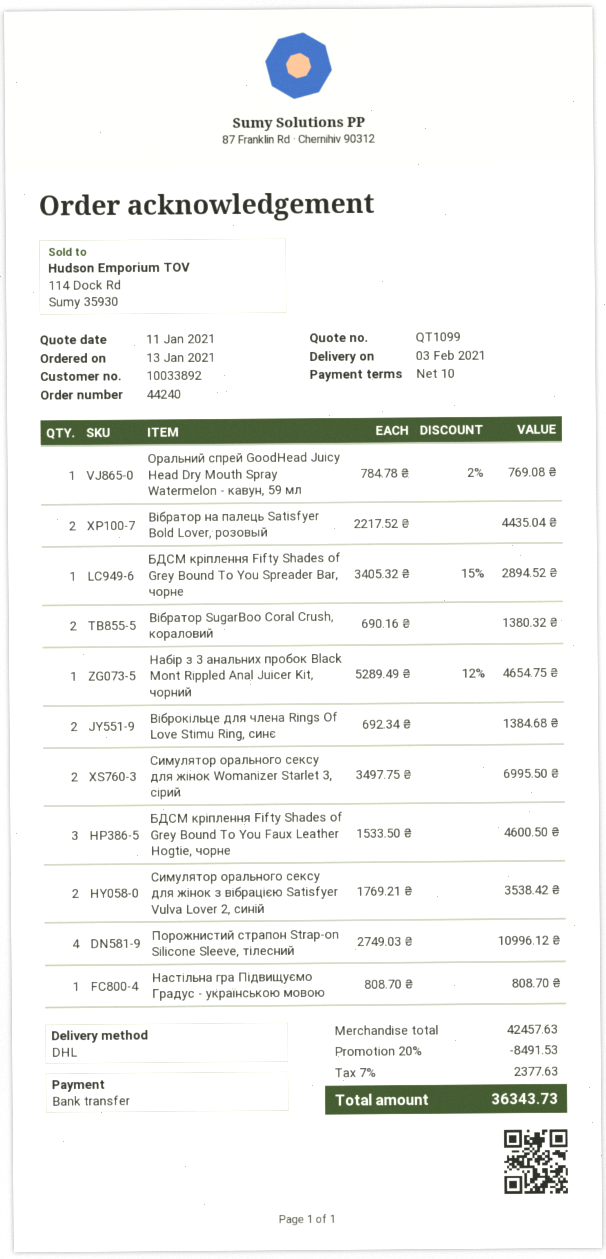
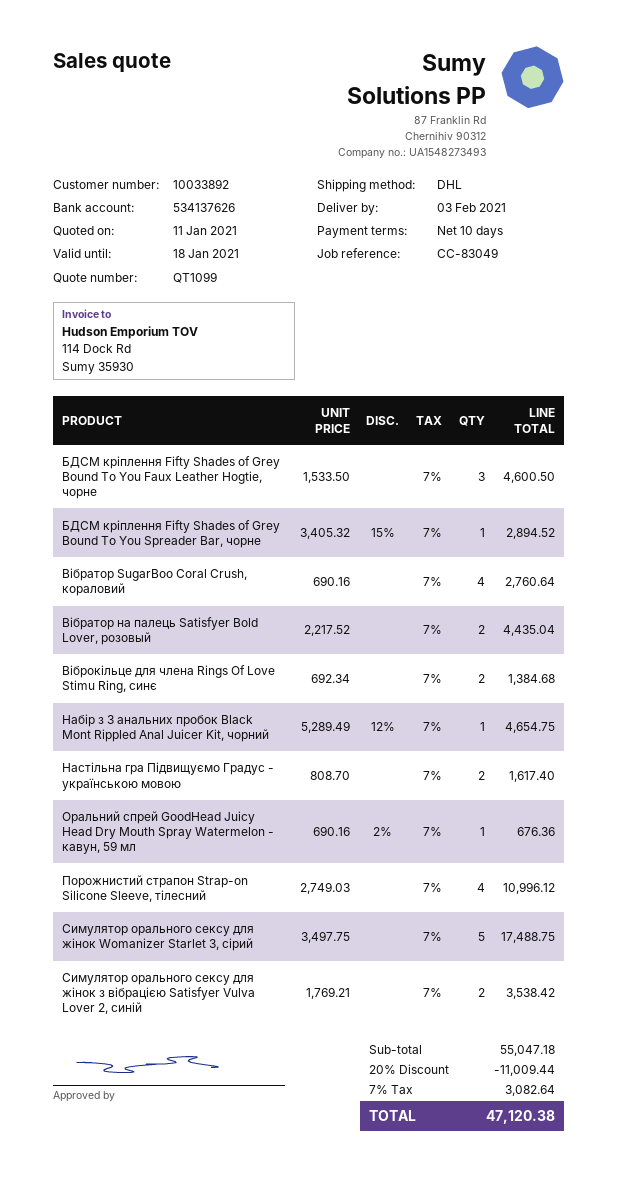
Оральний спрей GoodHead Juicy Head Dry Mouth Spray Watermelon - кавун, 59 мл: 1 x 784.78 - 2% = 769.08 -> 1 x 690.16 - 2% = 676.36
Вібратор SugarBoo Coral Crush, кораловий: 2 x 690.16 = 1380.32 -> 4 x 690.16 = 2760.64
Симулятор орального сексу для жінок Womanizer Starlet 3, сірий: 2 x 3497.75 = 6995.50 -> 5 x 3497.75 = 17488.75
Настільна гра Підвищуємо Градус - українською мовою: 1 x 808.70 = 808.70 -> 2 x 808.70 = 1617.40
subtotal: 42457.63 -> 55047.18
discount: 20% = 8491.53 -> 20% = 11009.44
tax: 7% = 2377.63 -> 7% = 3082.64
total: 36343.73 -> 47120.38

